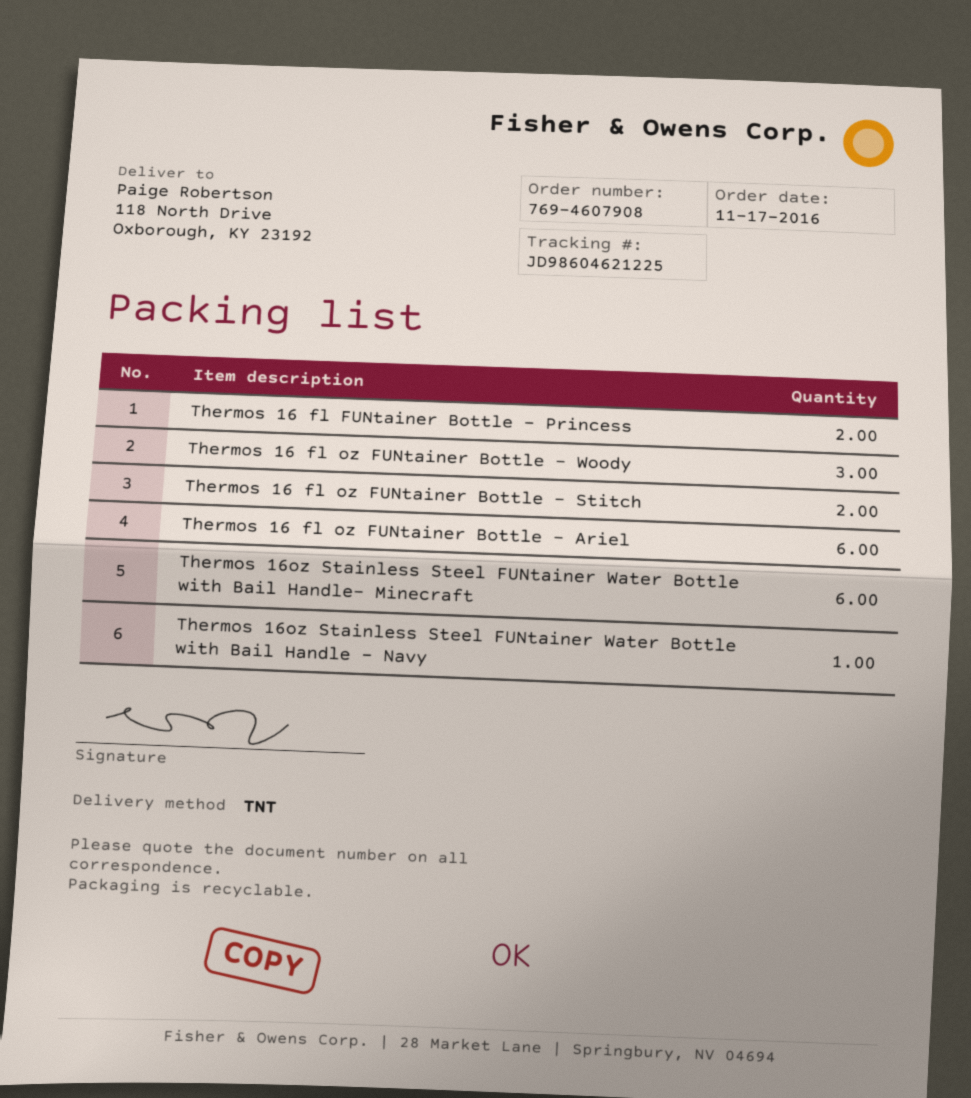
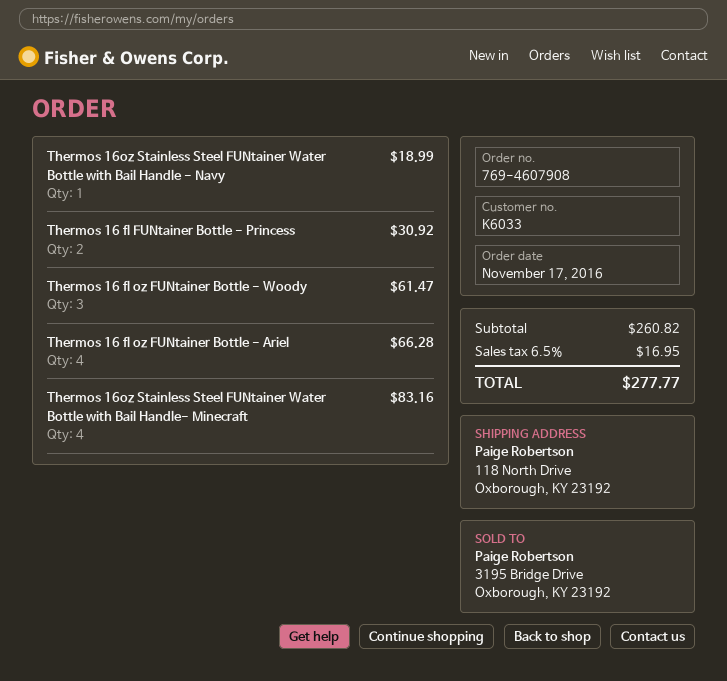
Thermos 16 fl oz FUNtainer Bottle - Stitch: 2 -> none
Thermos 16 fl oz FUNtainer Bottle - Ariel: 6 -> 4
Thermos 16oz Stainless Steel FUNtainer Water Bottle with Bail Handle- Minecraft: 6 -> 4

